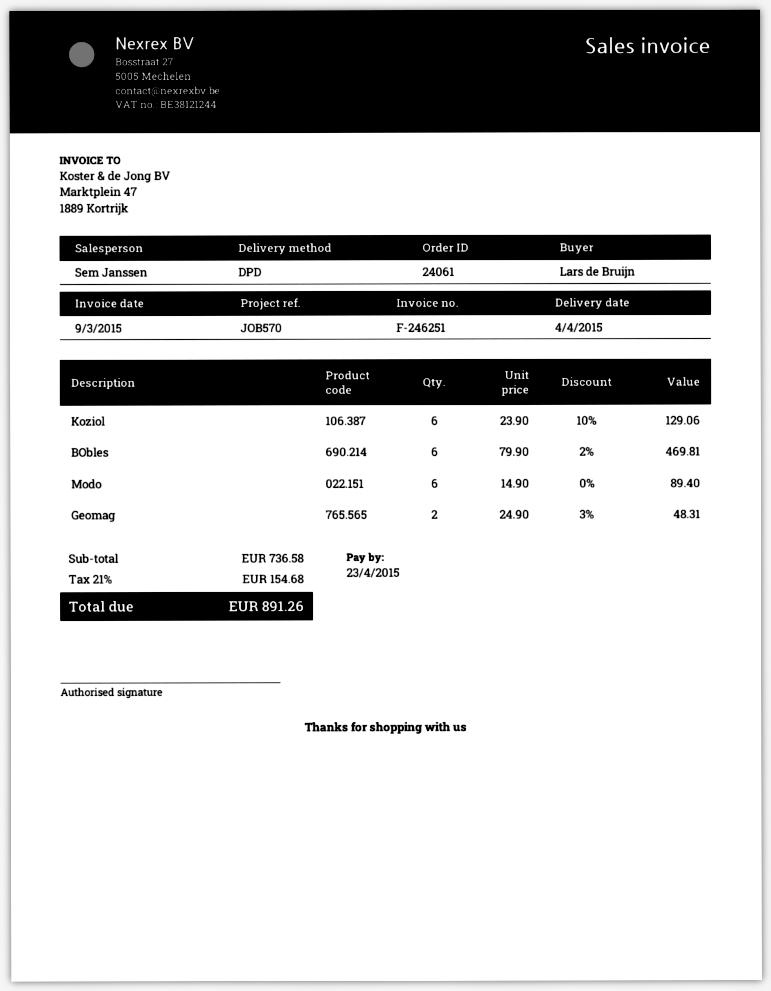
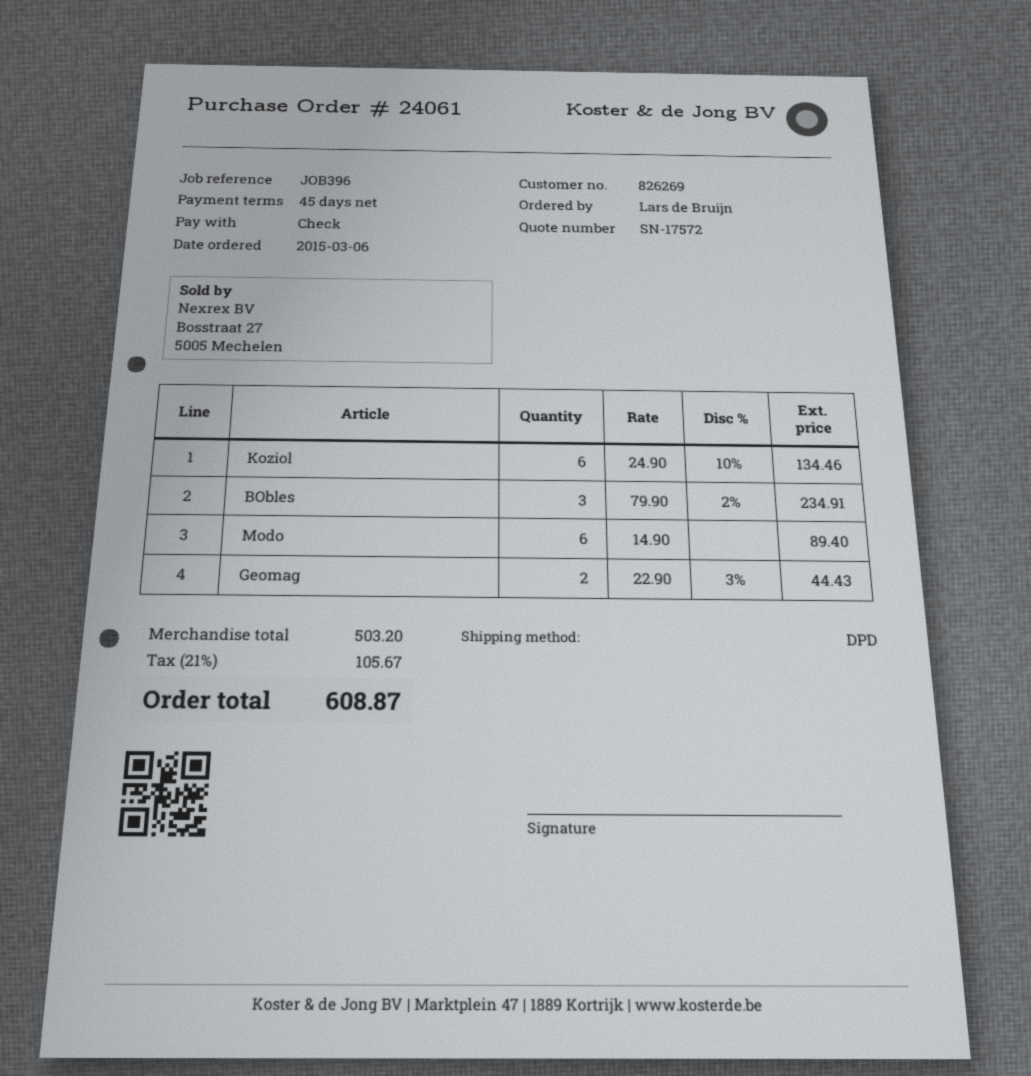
reference: JOB570 -> JOB396
Koziol: 6 x 23.90 - 10% = 129.06 -> 6 x 24.90 - 10% = 134.46
BObles: 6 x 79.90 - 2% = 469.81 -> 3 x 79.90 - 2% = 234.91
Geomag: 2 x 24.90 - 3% = 48.31 -> 2 x 22.90 - 3% = 44.43
subtotal: 736.58 -> 503.20
tax: 21% = 154.68 -> 21% = 105.67
total: 891.26 -> 608.87

